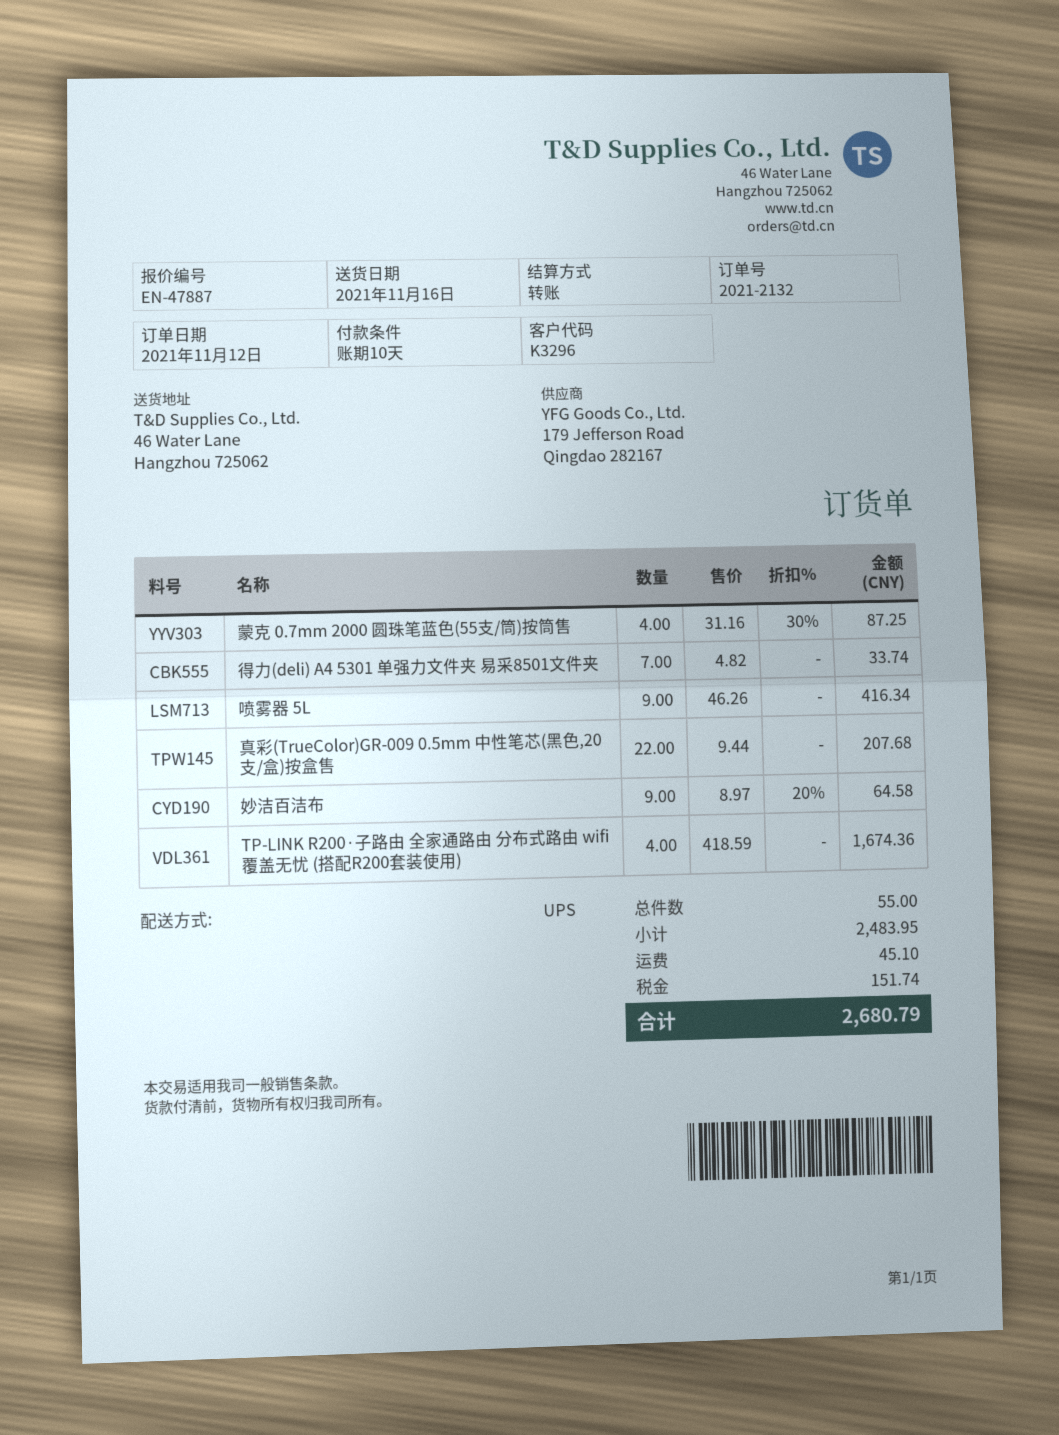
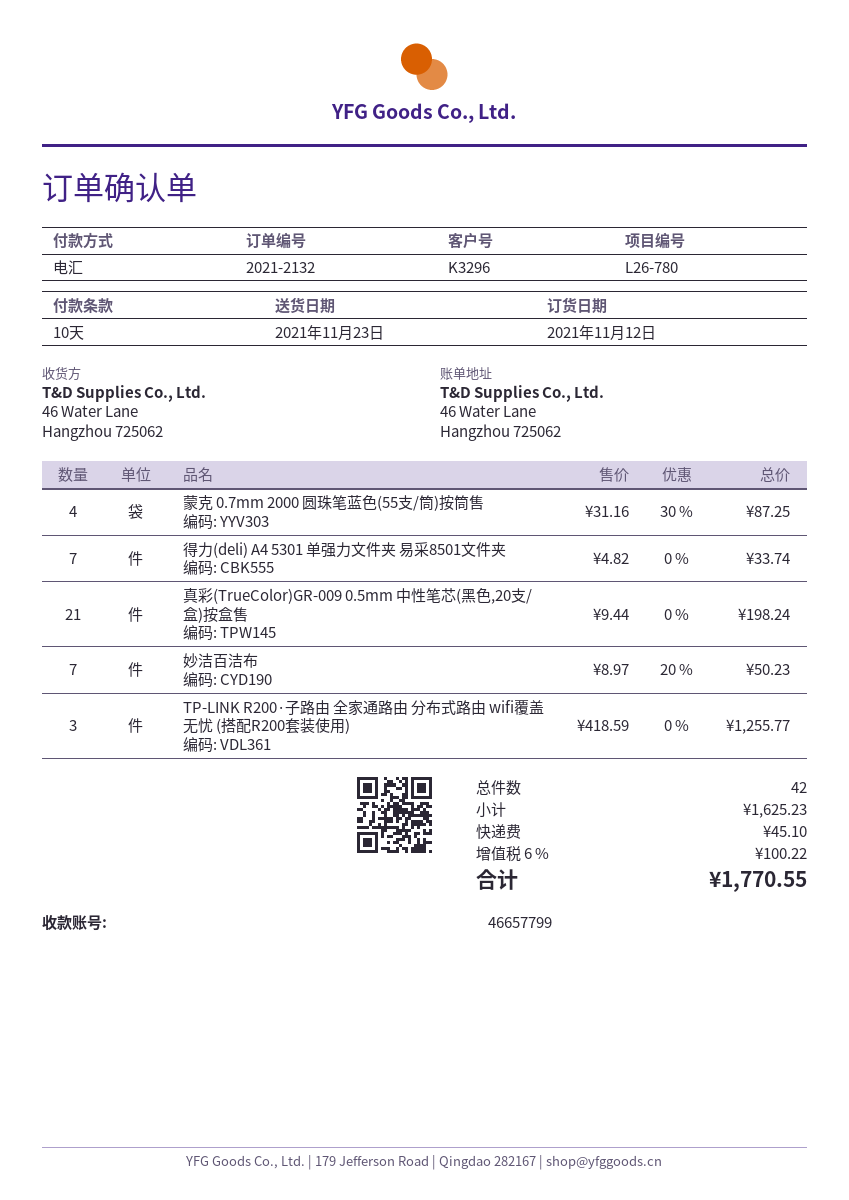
delivery date: 2021-11-16 -> 2021-11-23
喷雾器 5L: 9 x 46.26 = 416.34 -> none
真彩(TrueColor)GR-009 0.5mm 中性笔芯(黑色,20支/盒)按盒售: 22 x 9.44 = 207.68 -> 21 x 9.44 = 198.24
妙洁百洁布: 9 x 8.97 - 20% = 64.58 -> 7 x 8.97 - 20% = 50.23
TP-LINK R200·子路由 全家通路由 分布式路由 wifi覆盖无忧 (搭配R200套装使用): 4 x 418.59 = 1674.36 -> 3 x 418.59 = 1255.77
total quantity: 55 -> 42
subtotal: 2483.95 -> 1625.23
tax: 151.74 -> 100.22
total: 2680.79 -> 1770.55

